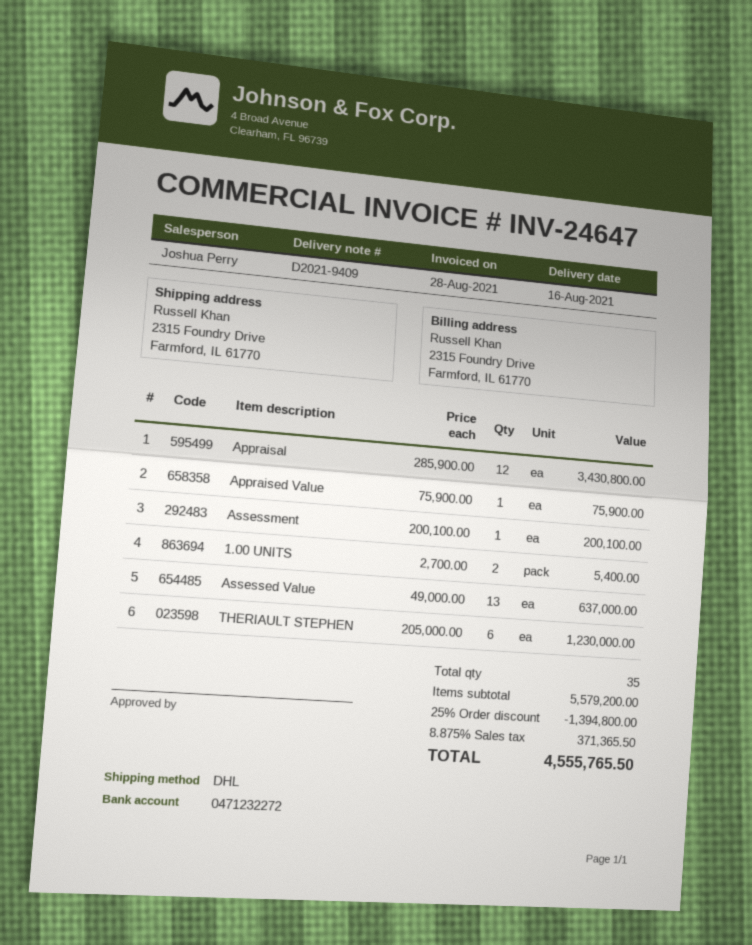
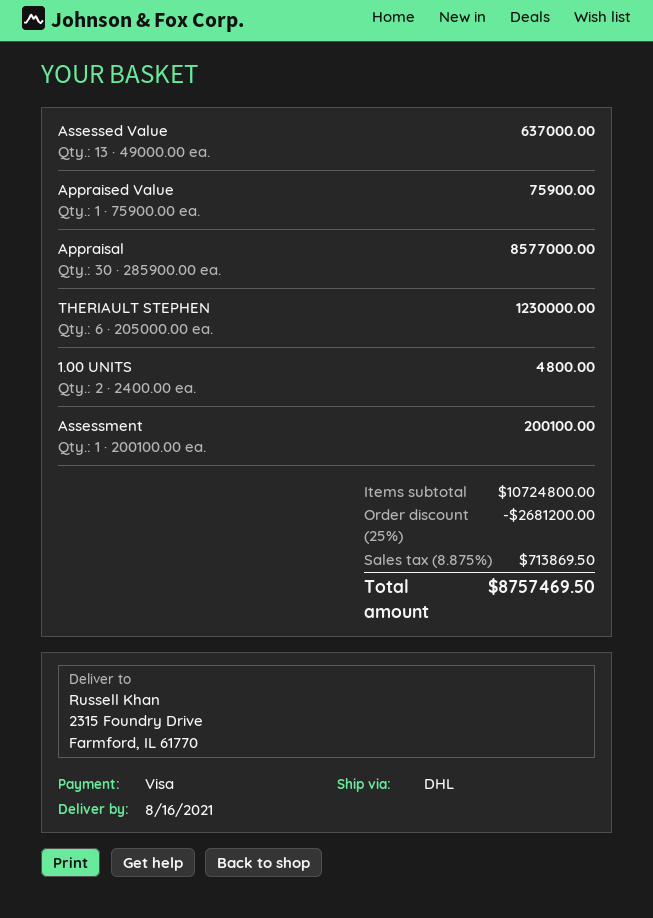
Appraisal: 12 x 285900.00 = 3430800.00 -> 30 x 285900.00 = 8577000.00
1.00 UNITS: 2 x 2700.00 = 5400.00 -> 2 x 2400.00 = 4800.00
subtotal: 5579200.00 -> 10724800.00
discount: 25% = 1394800.00 -> 25% = 2681200.00
tax: 8.875% = 371365.50 -> 8.875% = 713869.50
total: 4555765.50 -> 8757469.50

